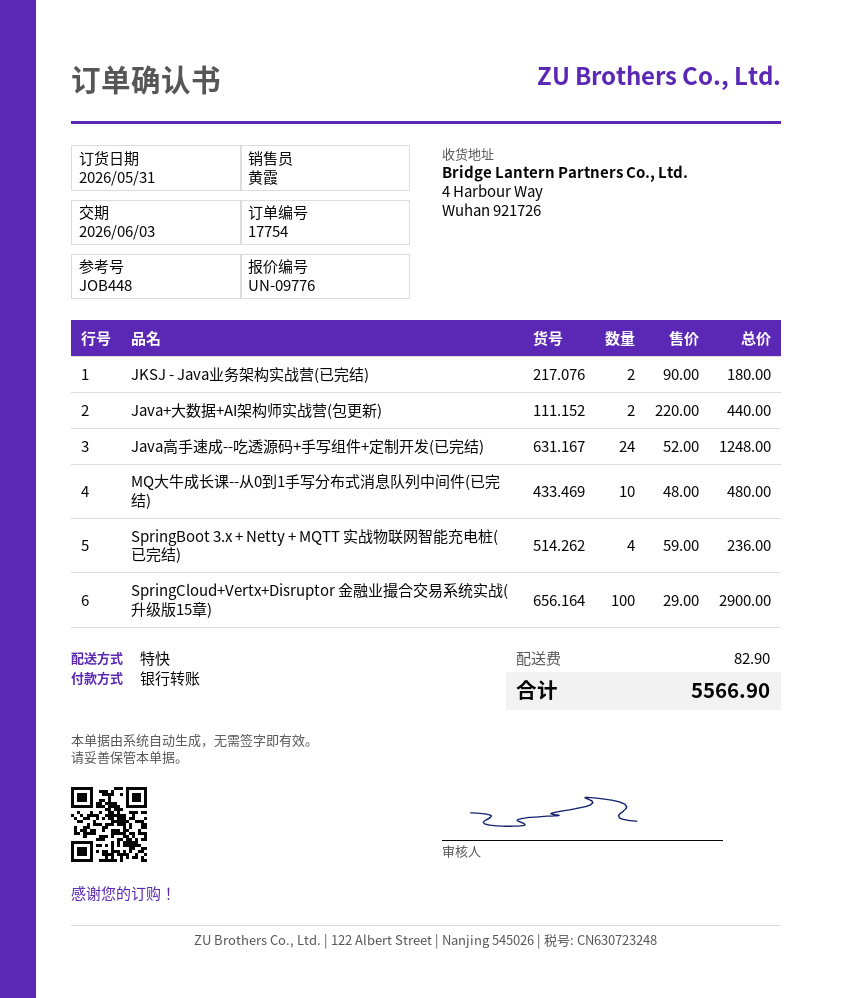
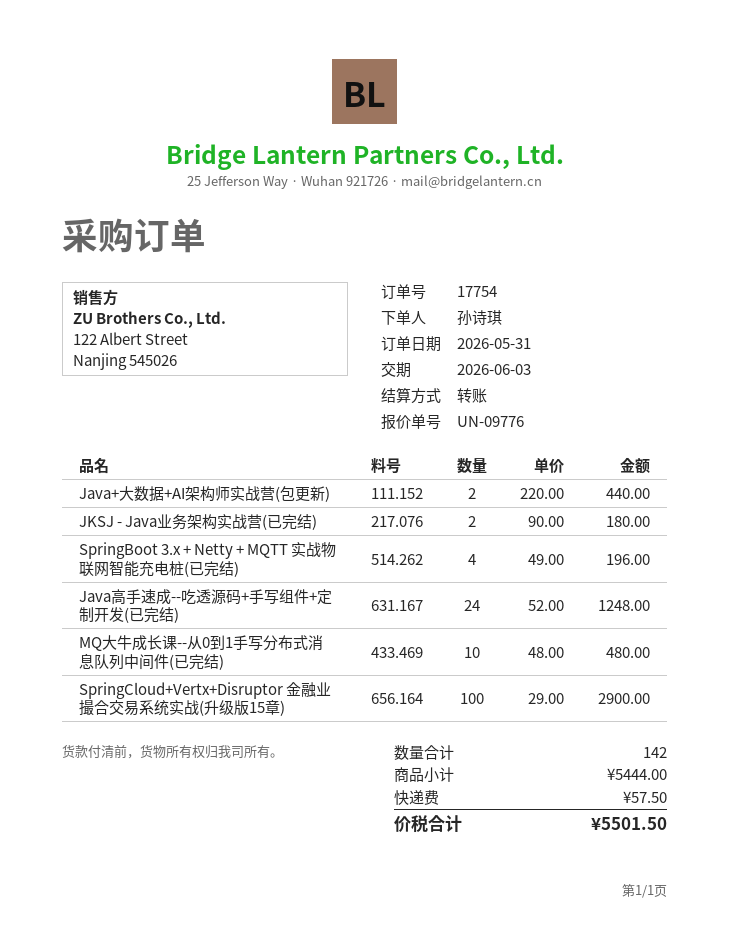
SpringBoot 3.x + Netty + MQTT 实战物联网智能充电桩(已完结): 4 x 59.00 = 236.00 -> 4 x 49.00 = 196.00
shipping: 82.90 -> 57.50
total: 5566.90 -> 5501.50

